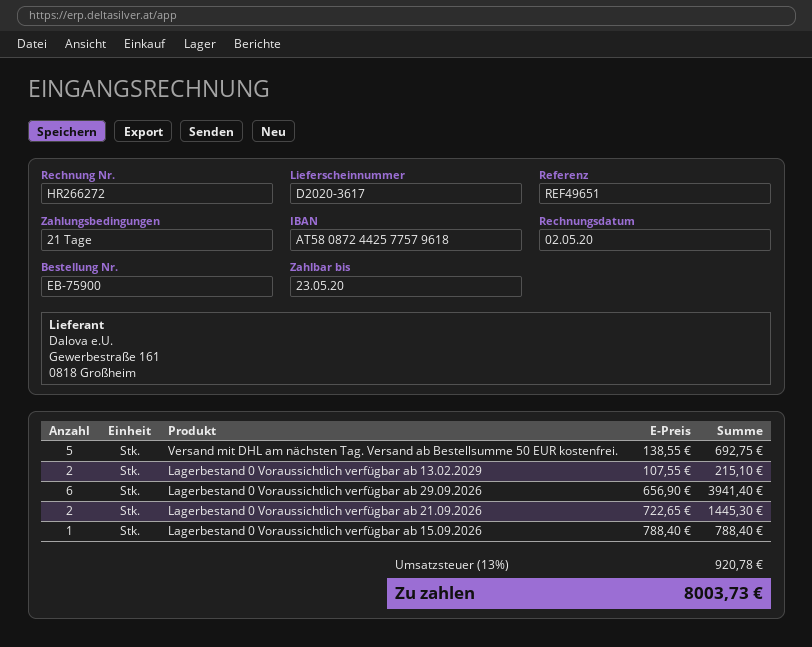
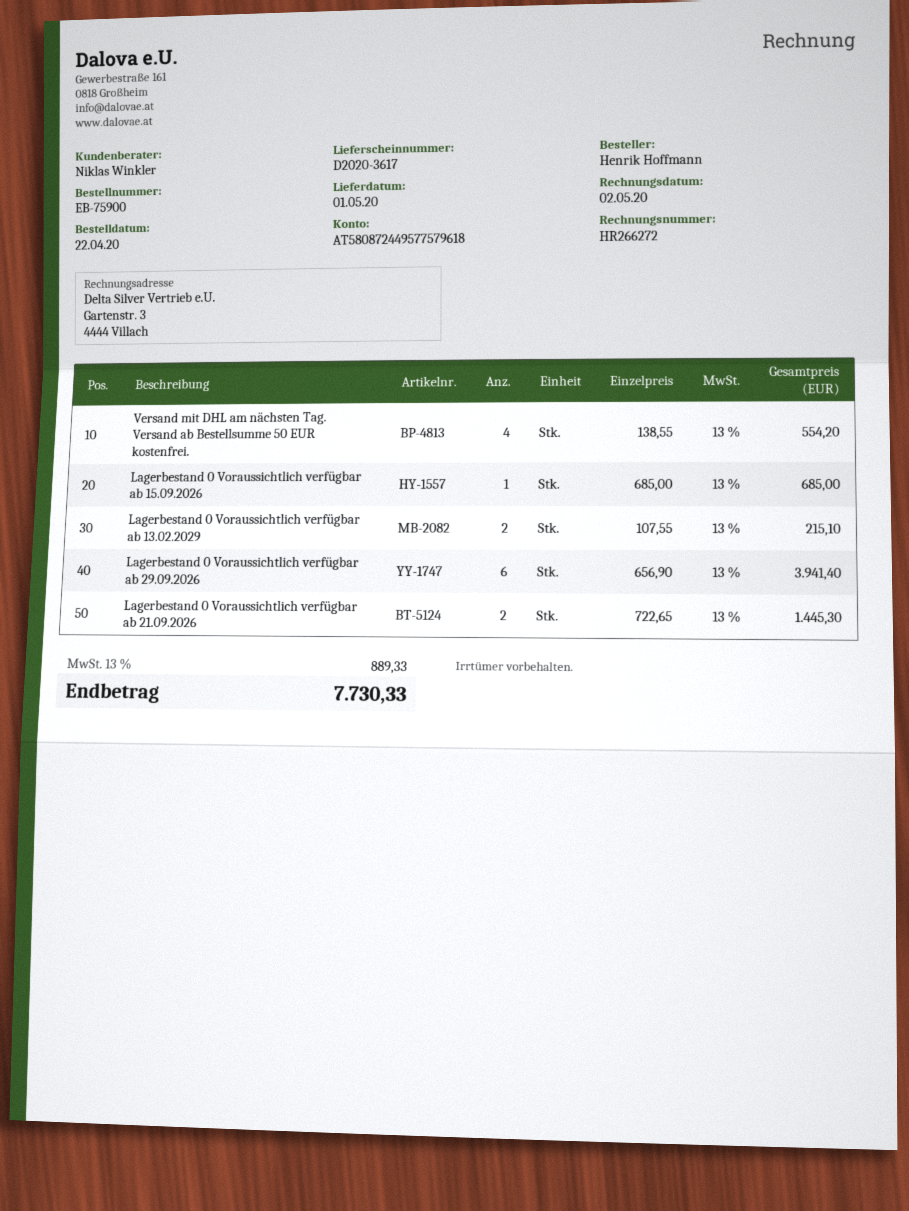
bank account: AT580872442577579618 -> AT580872449577579618
Versand mit DHL am nächsten Tag. Versand ab Bestellsumme 50 EUR kostenfrei.: 5 x 138.55 = 692.75 -> 4 x 138.55 = 554.20
Lagerbestand 0 Voraussichtlich verfügbar ab 15.09.2026: 1 x 788.40 = 788.40 -> 1 x 685.00 = 685.00
tax: 13% = 920.78 -> 13% = 889.33
total: 8003.73 -> 7730.33

